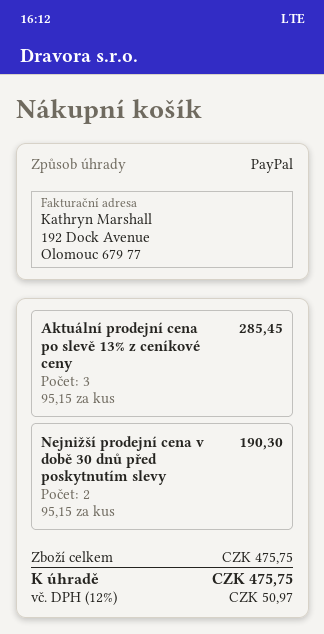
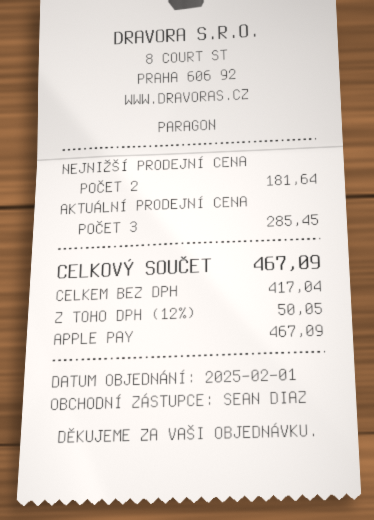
payment method: PayPal -> Apple Pay
Nejnižší prodejní cena v době 30 dnů před poskytnutím slevy: 2 for 190.30 -> 2 for 181.64
tax: 12% = 50.97 -> 12% = 50.05
total: 475.75 -> 467.09

